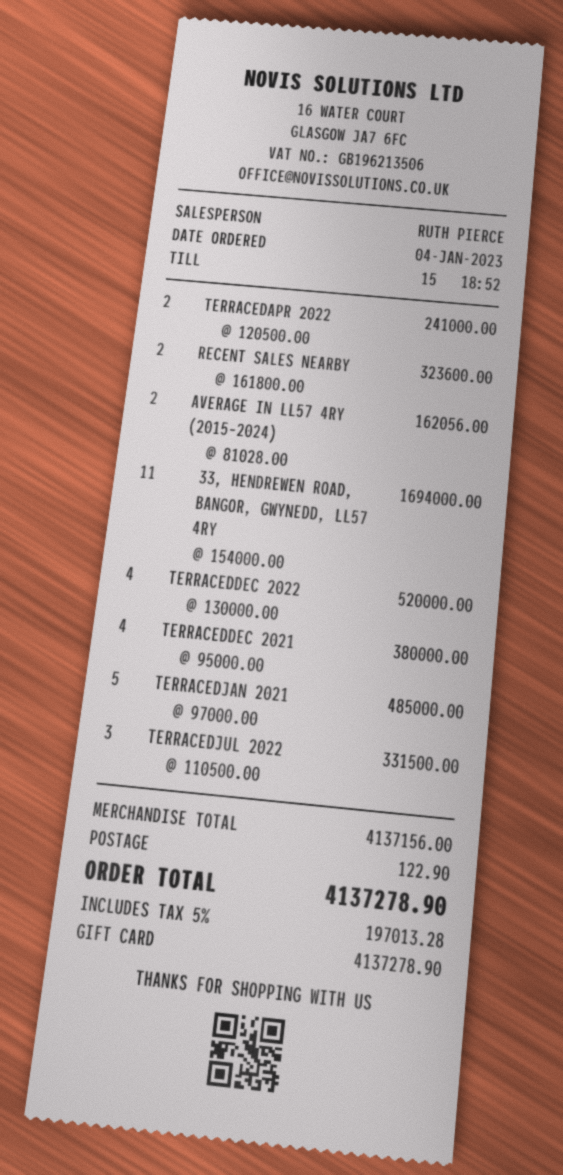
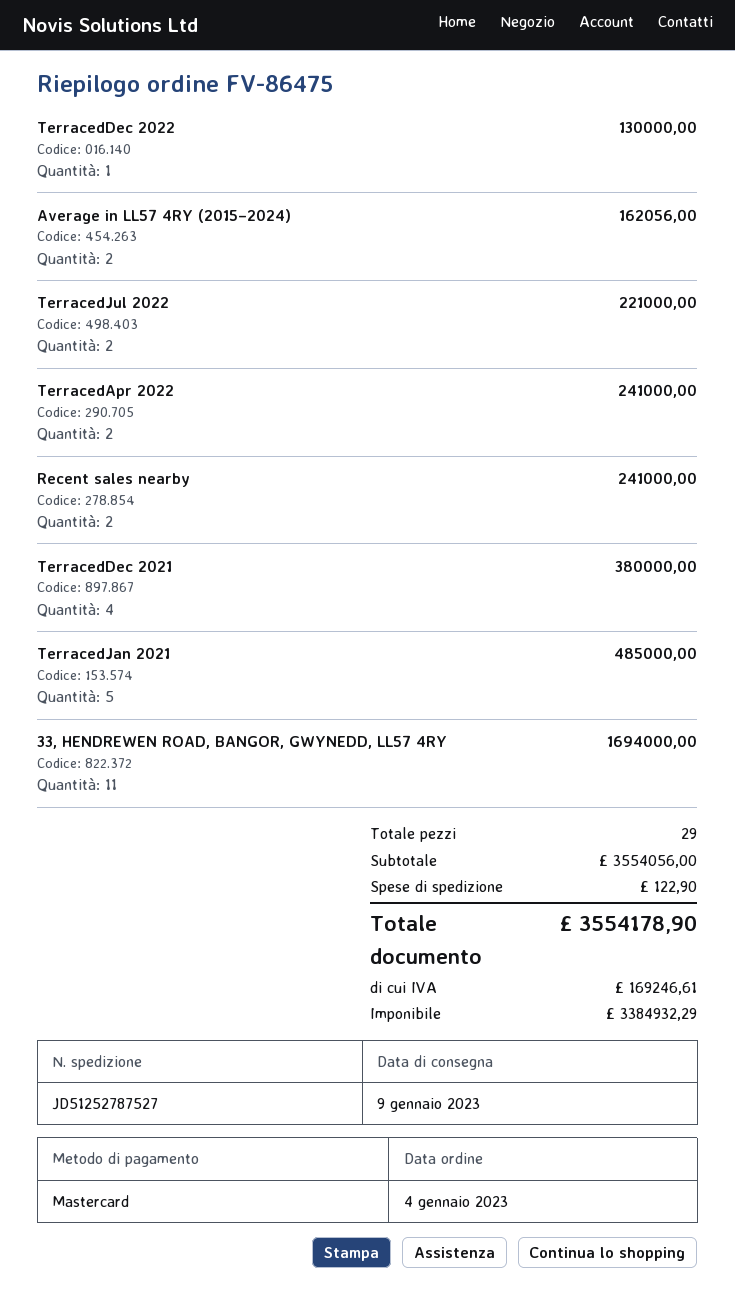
payment method: gift card -> Mastercard
RECENT SALES NEARBY: 2 for 323600.00 -> 2 for 241000.00
TERRACEDDEC 2022: 4 for 520000.00 -> 1 for 130000.00
TERRACEDJUL 2022: 3 for 331500.00 -> 2 for 221000.00
subtotal: 4137156.00 -> 3554056.00
tax: 197013.28 -> 169246.61
total: 4137278.90 -> 3554178.90

